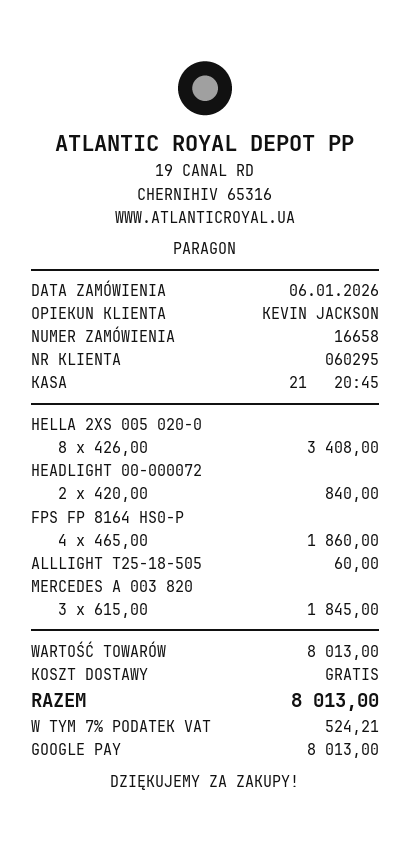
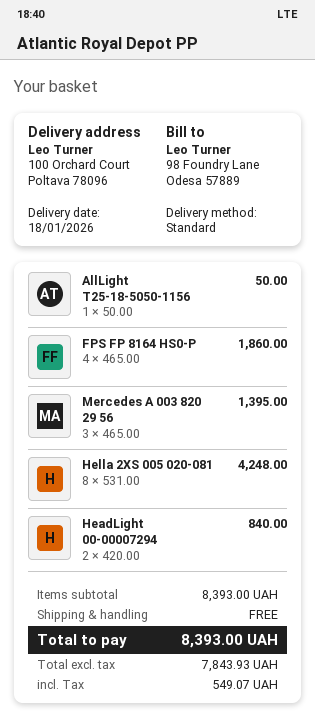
HELLA 2XS 005 020-0: 8 x 426.00 = 3408.00 -> 8 x 531.00 = 4248.00
ALLLIGHT T25-18-505: 1 x 60.00 = 60.00 -> 1 x 50.00 = 50.00
MERCEDES A 003 820: 3 x 615.00 = 1845.00 -> 3 x 465.00 = 1395.00
subtotal: 8013.00 -> 8393.00
tax: 524.21 -> 549.07
total: 8013.00 -> 8393.00

